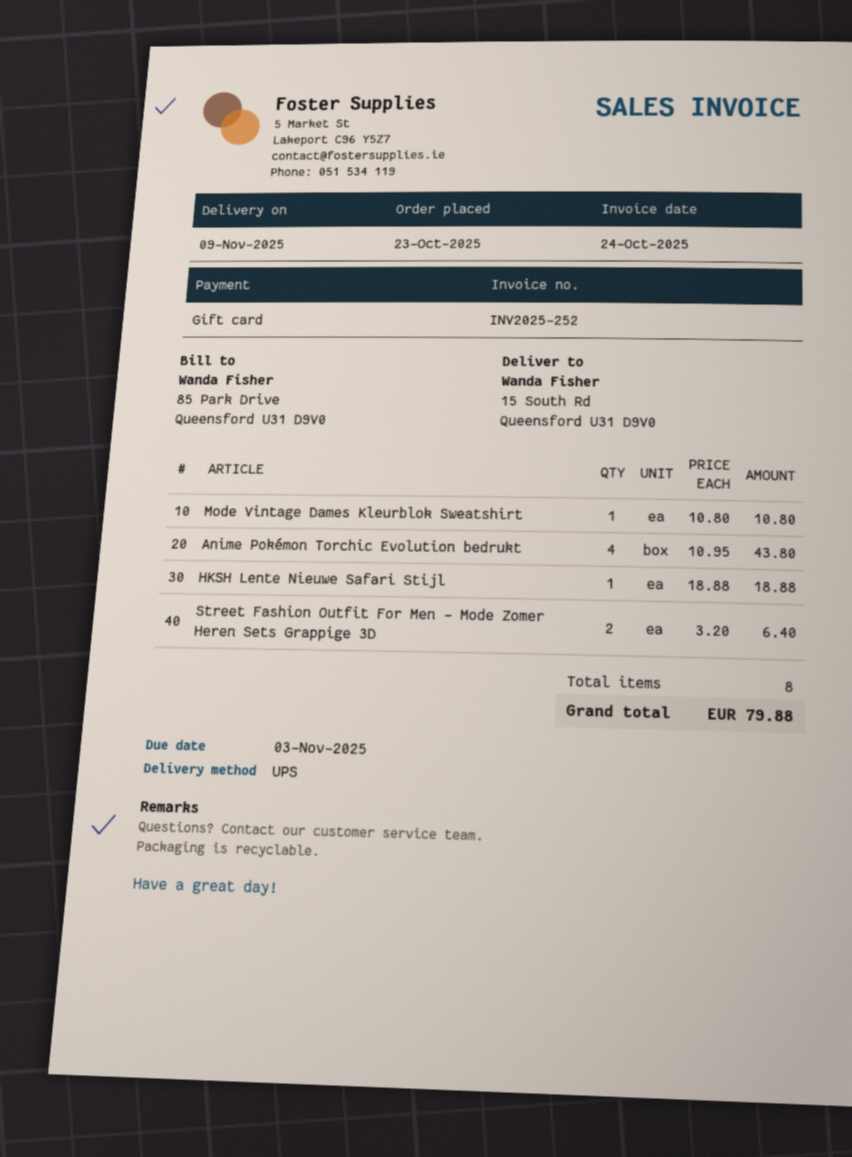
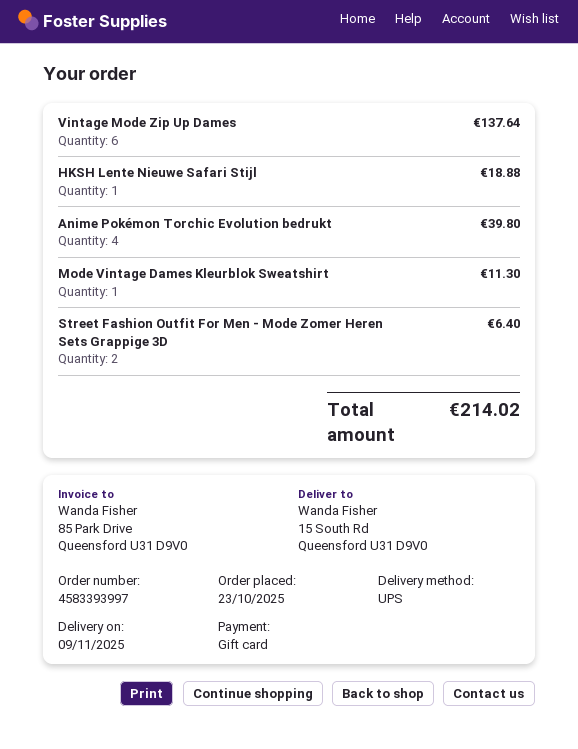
Mode Vintage Dames Kleurblok Sweatshirt: 1 for 10.80 -> 1 for 11.30
Anime Pokémon Torchic Evolution bedrukt: 4 for 43.80 -> 4 for 39.80
Vintage Mode Zip Up Dames: none -> 6 for 137.64
total: 79.88 -> 214.02

